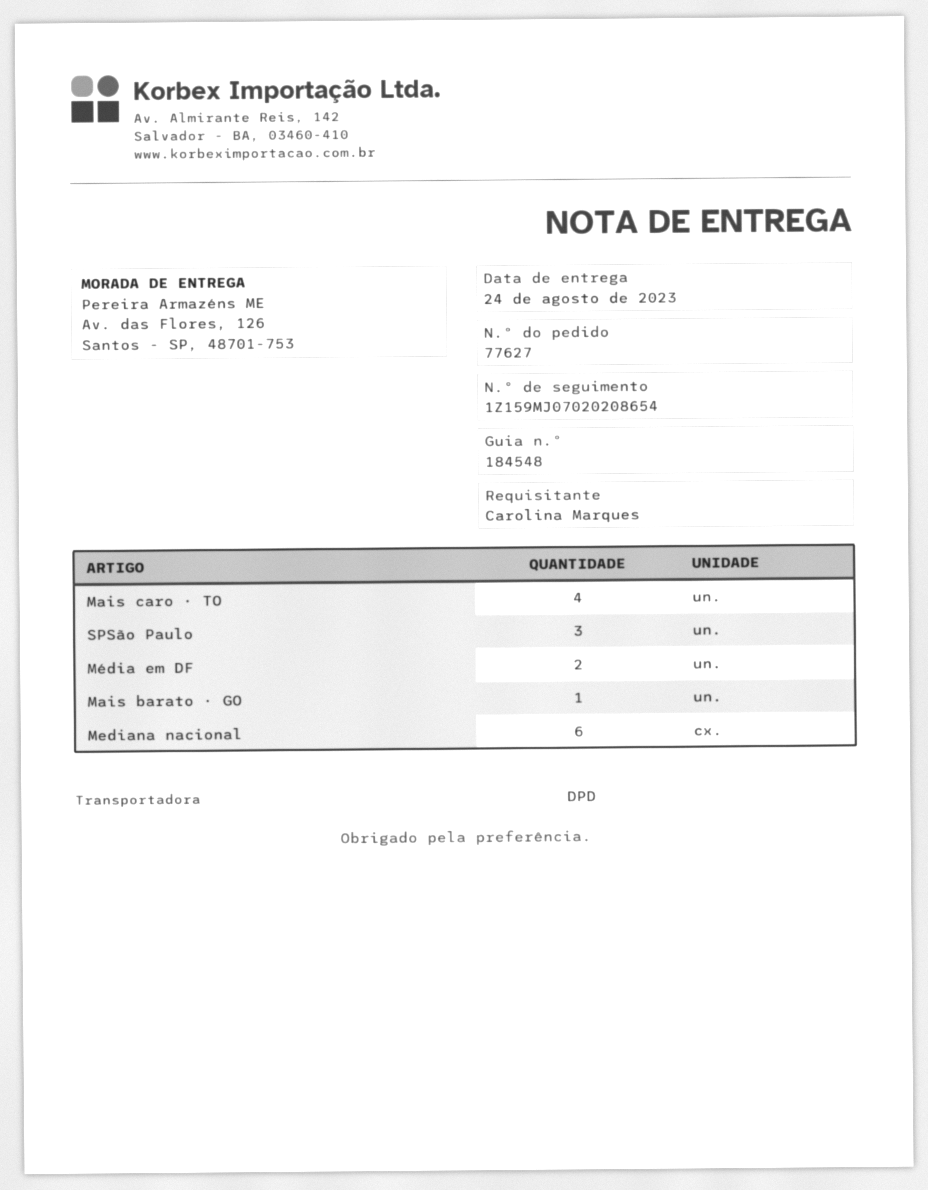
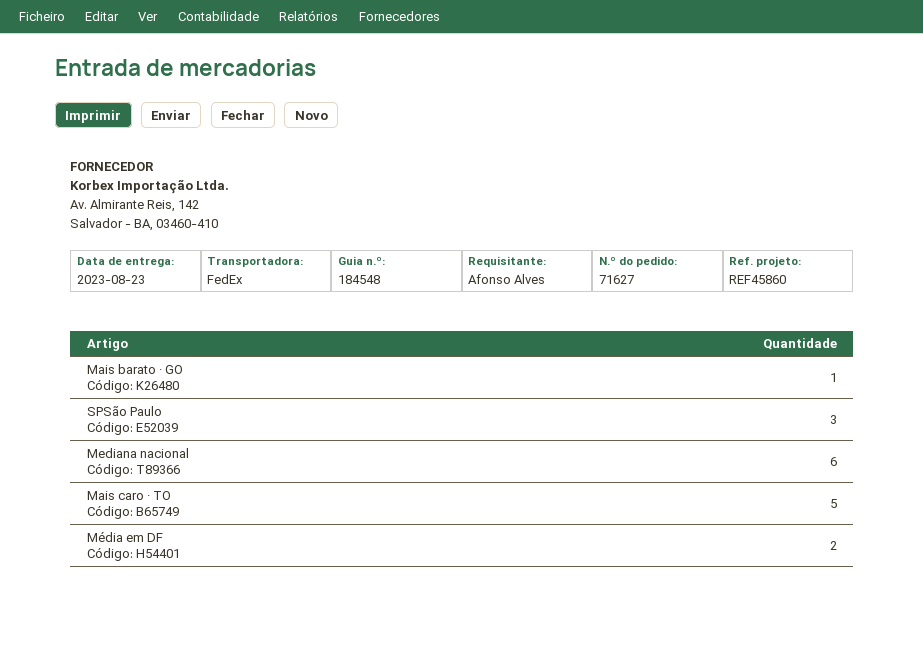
order number: 77627 -> 71627
delivery date: 2023-08-24 -> 2023-08-23
ordered by: Carolina Marques -> Afonso Alves
shipping method: DPD -> FedEx
Mais caro · TO: 4 -> 5

